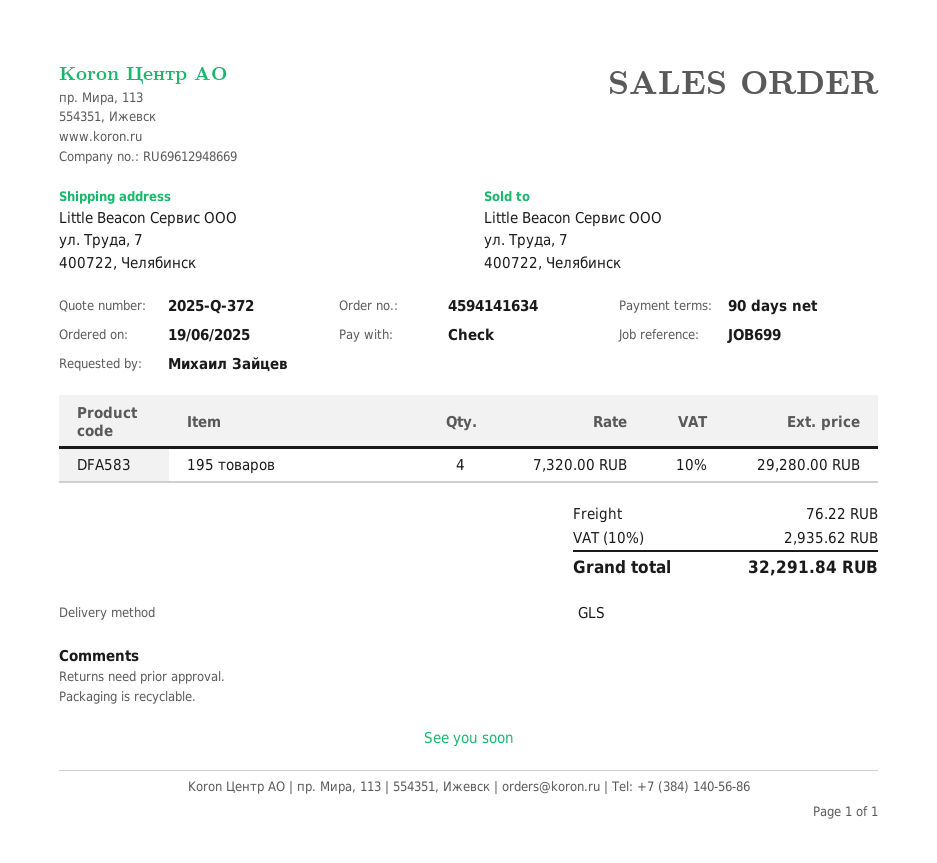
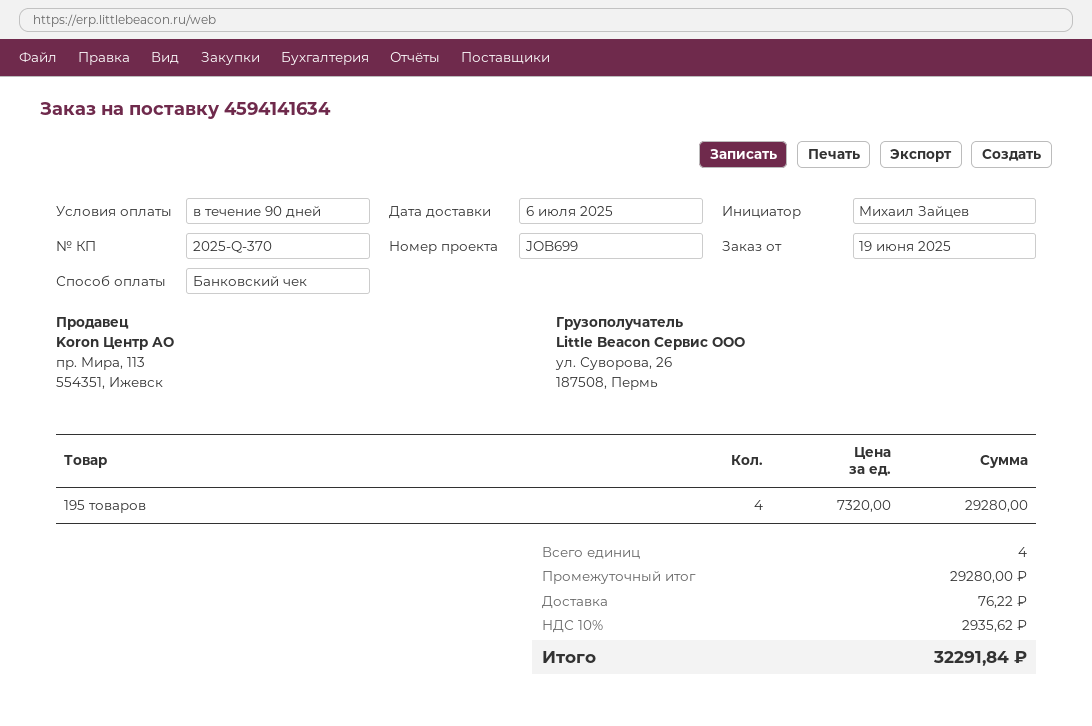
quote number: 2025-Q-372 -> 2025-Q-370
ship to: ул. Труда, 7, 400722, Челябинск -> ул. Суворова, 26, 187508, Пермь

